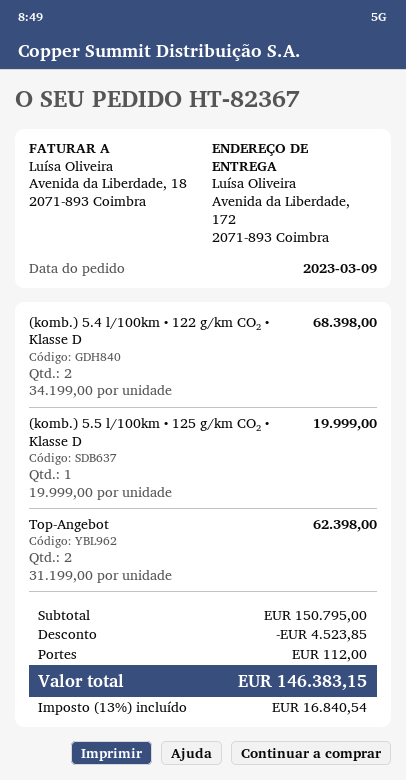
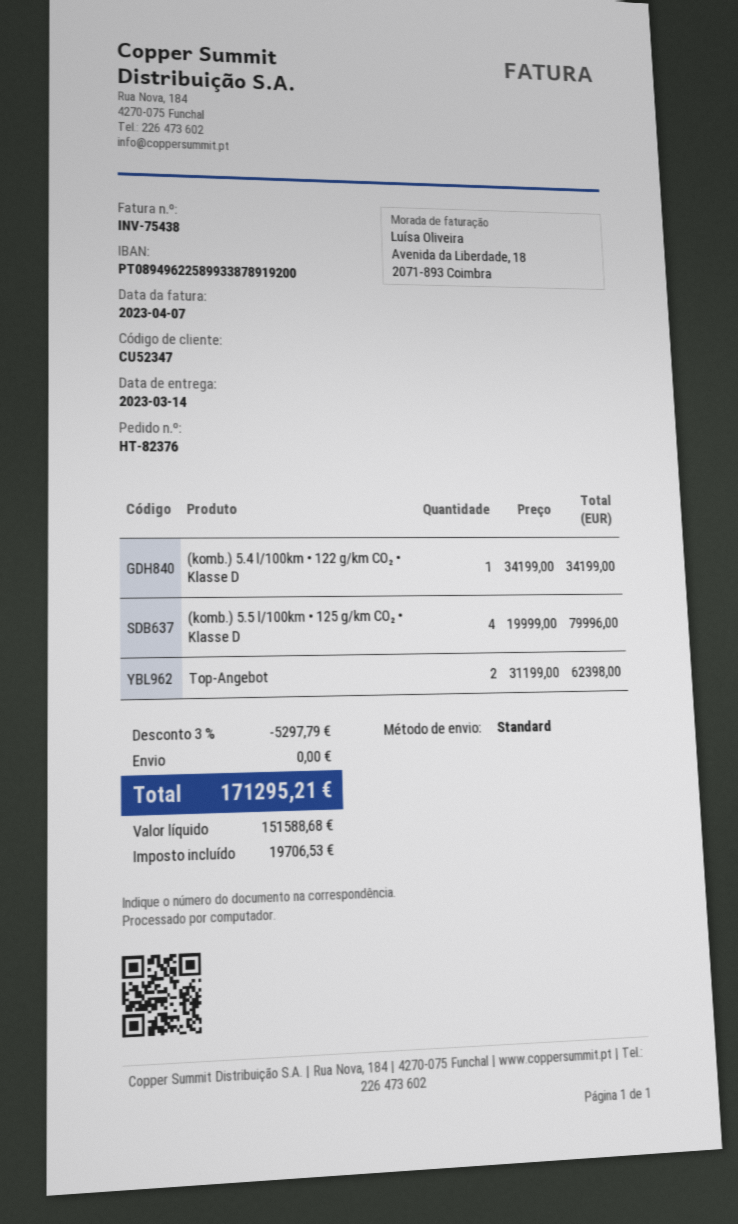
order number: HT-82367 -> HT-82376
(komb.) 5.4 l/100km • 122 g/km CO₂ • Klasse D: 2 x 34199.00 = 68398.00 -> 1 x 34199.00 = 34199.00
(komb.) 5.5 l/100km • 125 g/km CO₂ • Klasse D: 1 x 19999.00 = 19999.00 -> 4 x 19999.00 = 79996.00
discount: 4523.85 -> 5297.79
shipping: 112.00 -> 0.00
tax: 16840.54 -> 19706.53
total: 146383.15 -> 171295.21

